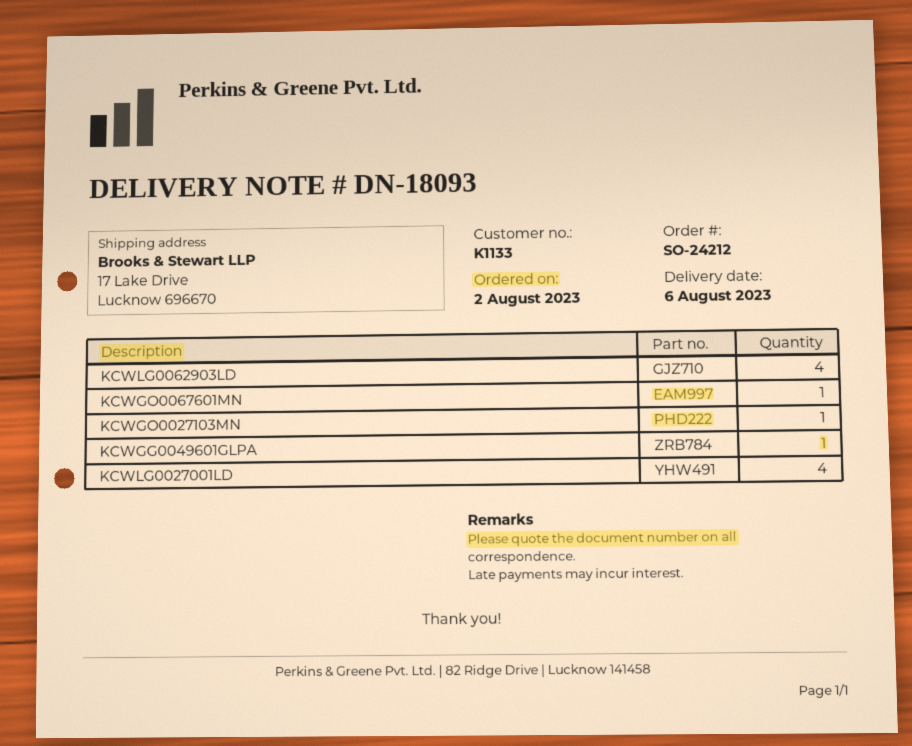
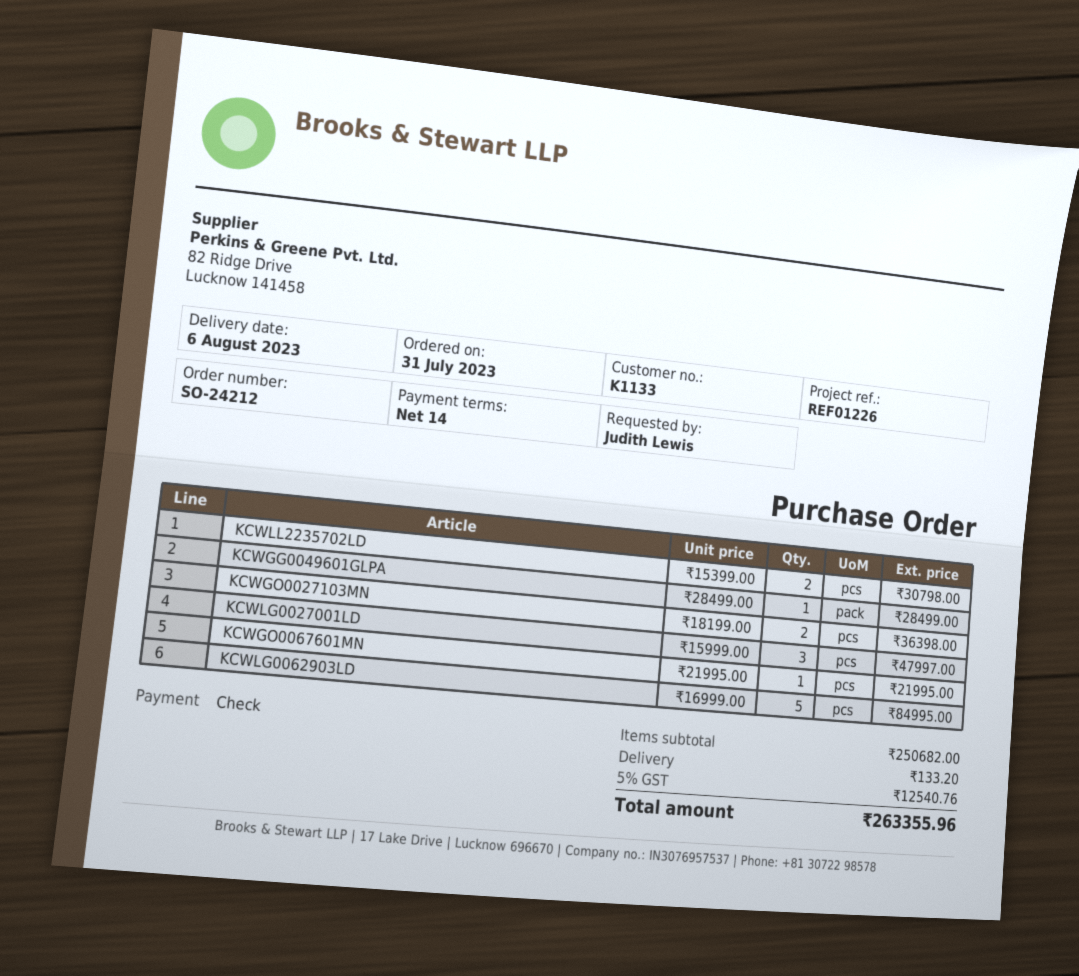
order date: 2023-08-02 -> 2023-07-31
KCWLG0062903LD: 4 -> 5
KCWGO0027103MN: 1 -> 2
KCWLG0027001LD: 4 -> 3
KCWLL2235702LD: none -> 2

